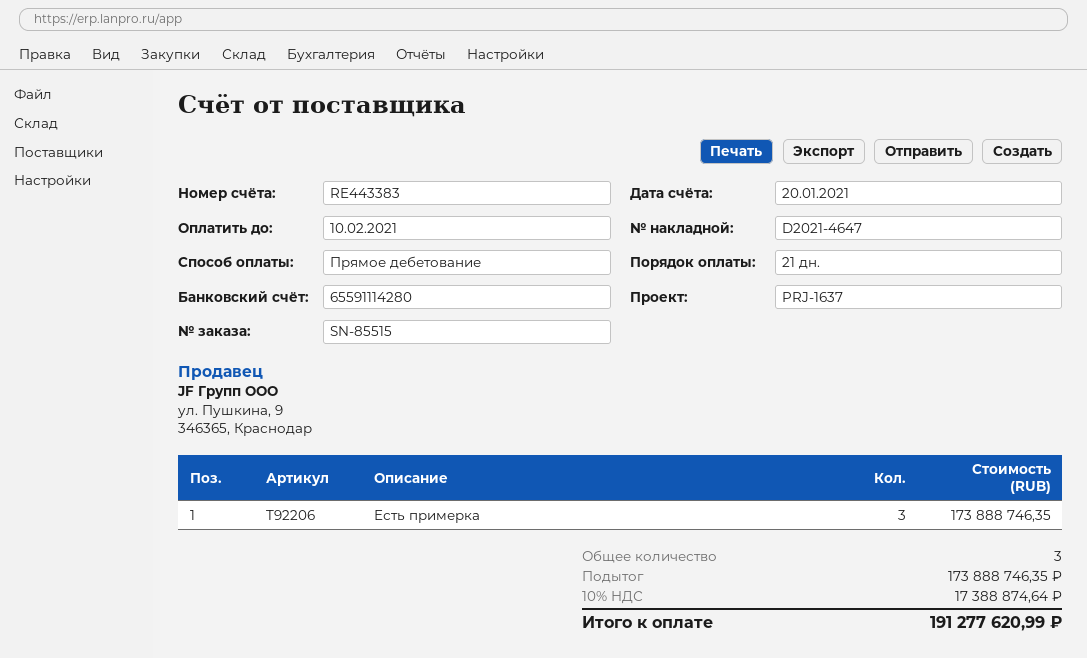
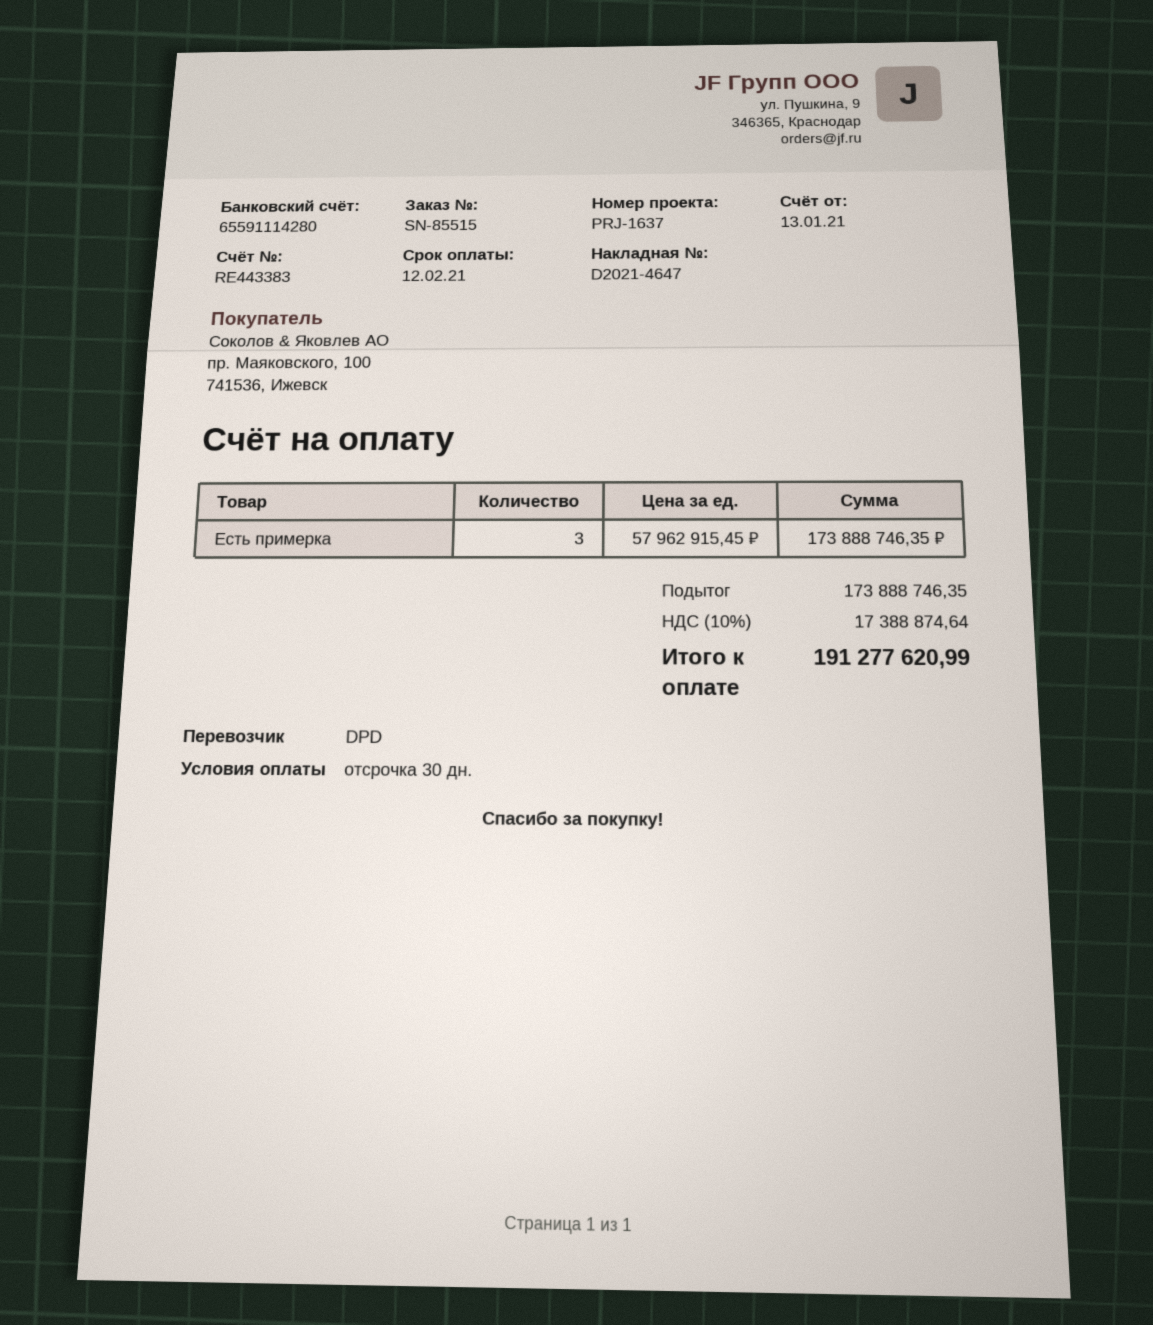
invoice date: 2021-01-20 -> 2021-01-13
payment terms: 21 days -> 30 days
due date: 2021-02-10 -> 2021-02-12

